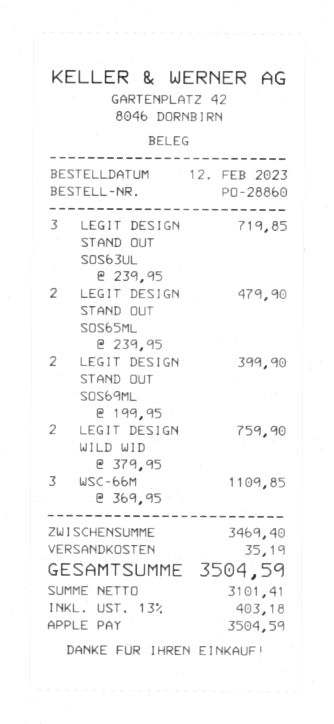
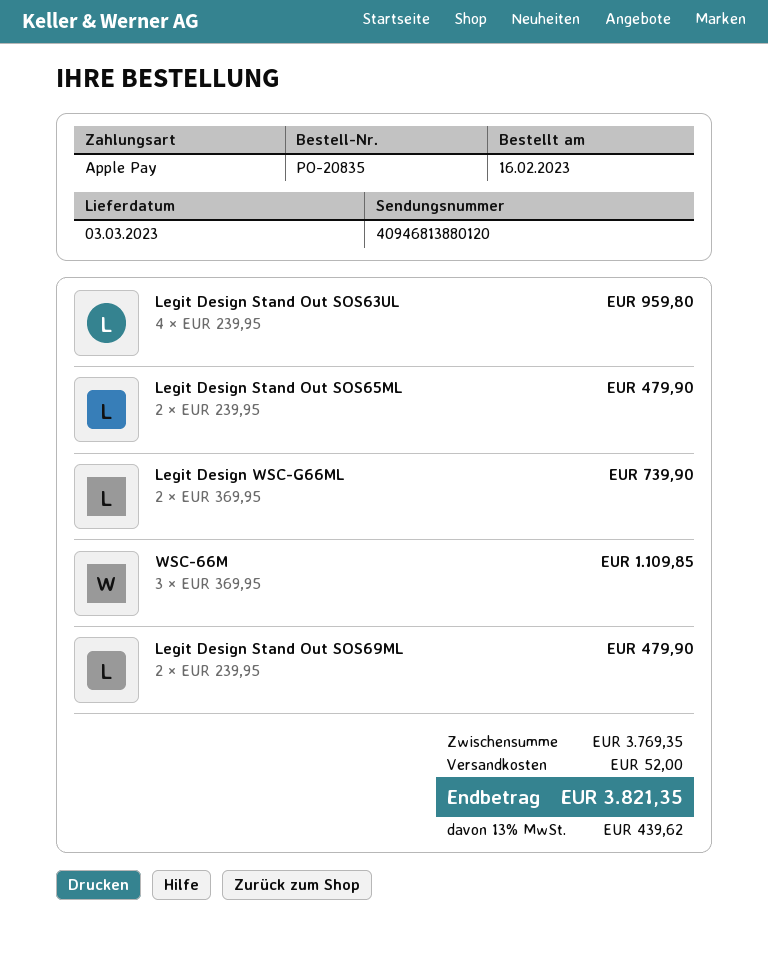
order number: PO-28860 -> PO-20835
order date: 2023-02-12 -> 2023-02-16
LEGIT DESIGN STAND OUT SOS63UL: 3 x 239.95 = 719.85 -> 4 x 239.95 = 959.80
LEGIT DESIGN STAND OUT SOS69ML: 2 x 199.95 = 399.90 -> 2 x 239.95 = 479.90
LEGIT DESIGN WILD WID: 2 x 379.95 = 759.90 -> none
Legit Design WSC-G66ML: none -> 2 x 369.95 = 739.90
subtotal: 3469.40 -> 3769.35
shipping: 35.19 -> 52.00
tax: 13% = 403.18 -> 13% = 439.62
total: 3504.59 -> 3821.35

